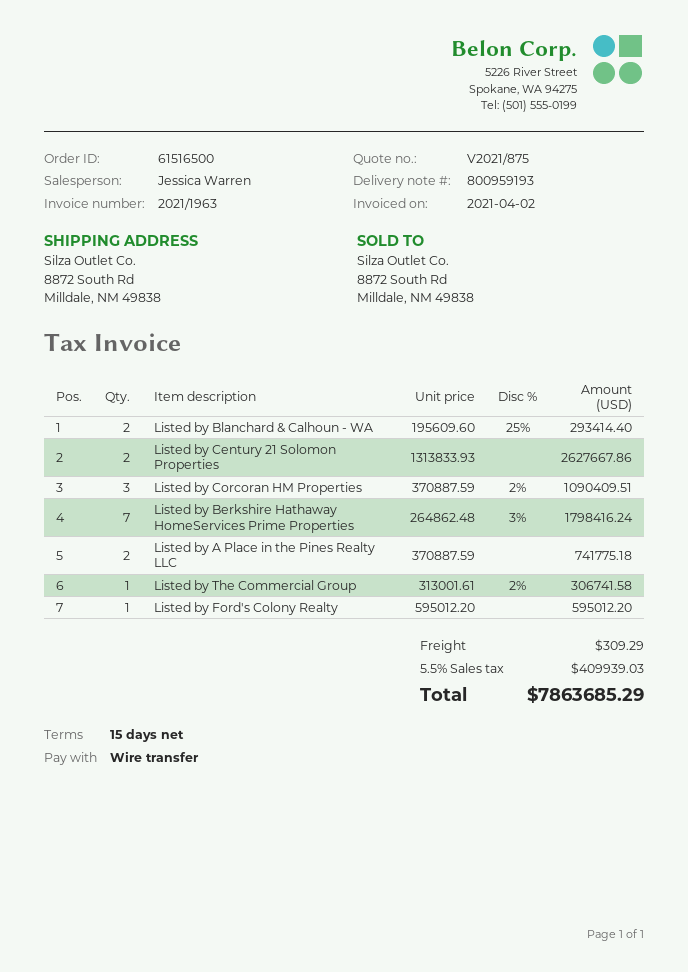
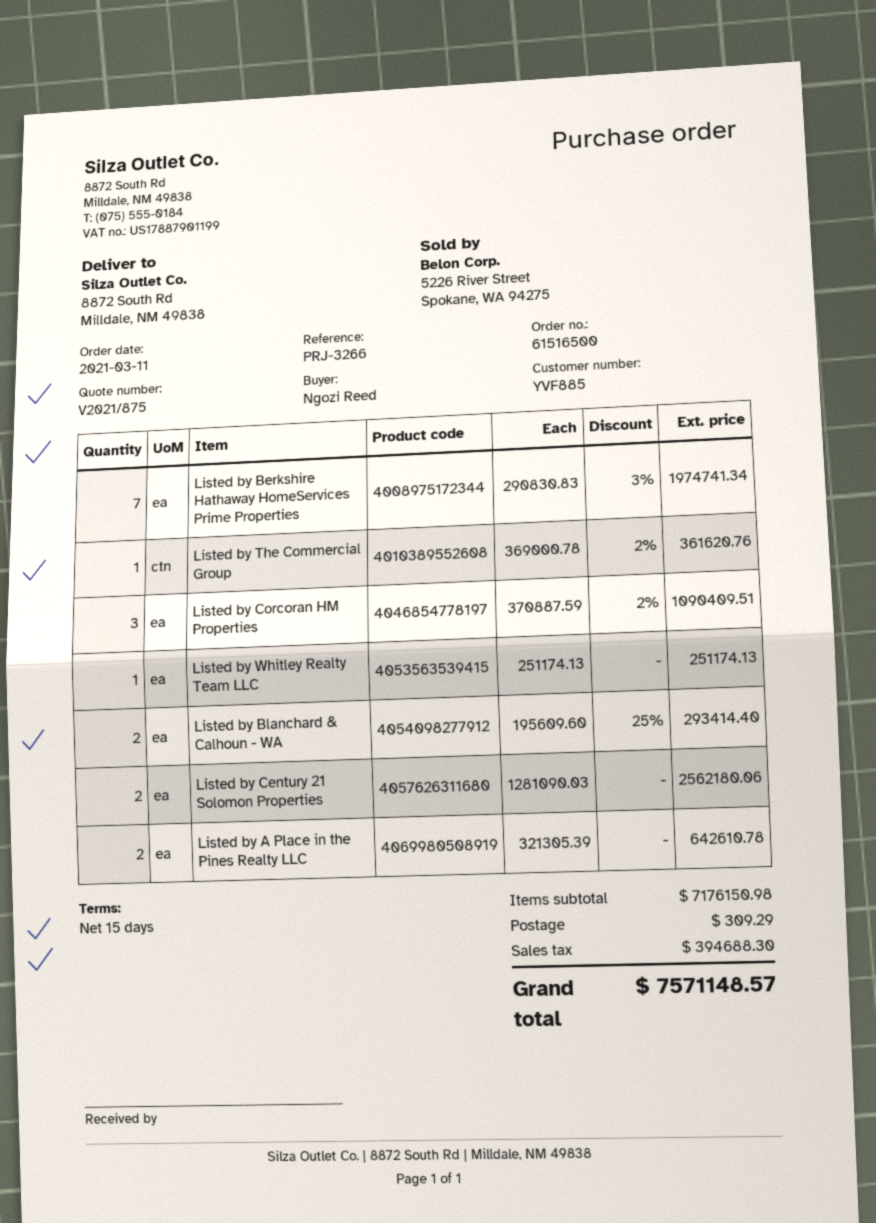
Listed by Century 21 Solomon Properties: 2 x 1313833.93 = 2627667.86 -> 2 x 1281090.03 = 2562180.06
Listed by Berkshire Hathaway HomeServices Prime Properties: 7 x 264862.48 - 3% = 1798416.24 -> 7 x 290830.83 - 3% = 1974741.34
Listed by A Place in the Pines Realty LLC: 2 x 370887.59 = 741775.18 -> 2 x 321305.39 = 642610.78
Listed by The Commercial Group: 1 x 313001.61 - 2% = 306741.58 -> 1 x 369000.78 - 2% = 361620.76
Listed by Ford's Colony Realty: 1 x 595012.20 = 595012.20 -> none
Listed by Whitley Realty Team LLC: none -> 1 x 251174.13 = 251174.13
tax: 409939.03 -> 394688.30
total: 7863685.29 -> 7571148.57

